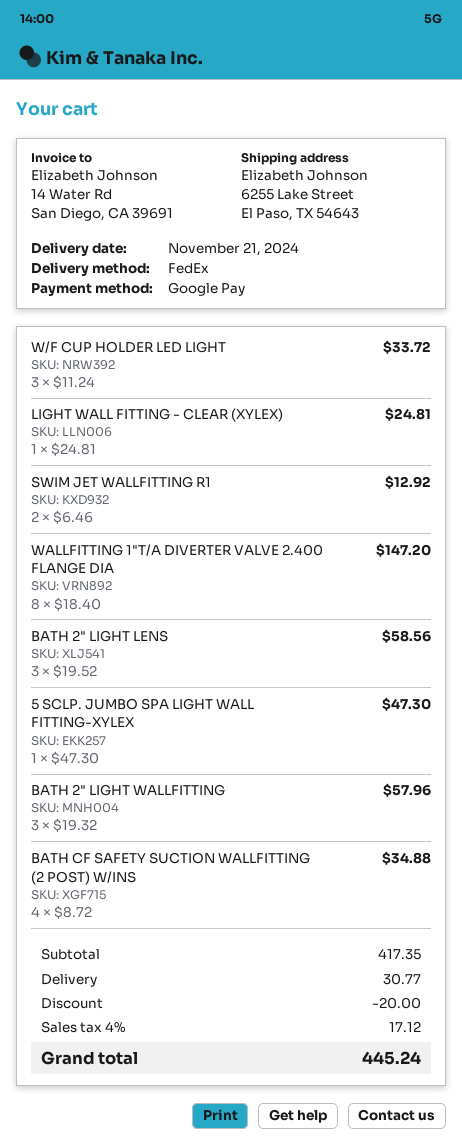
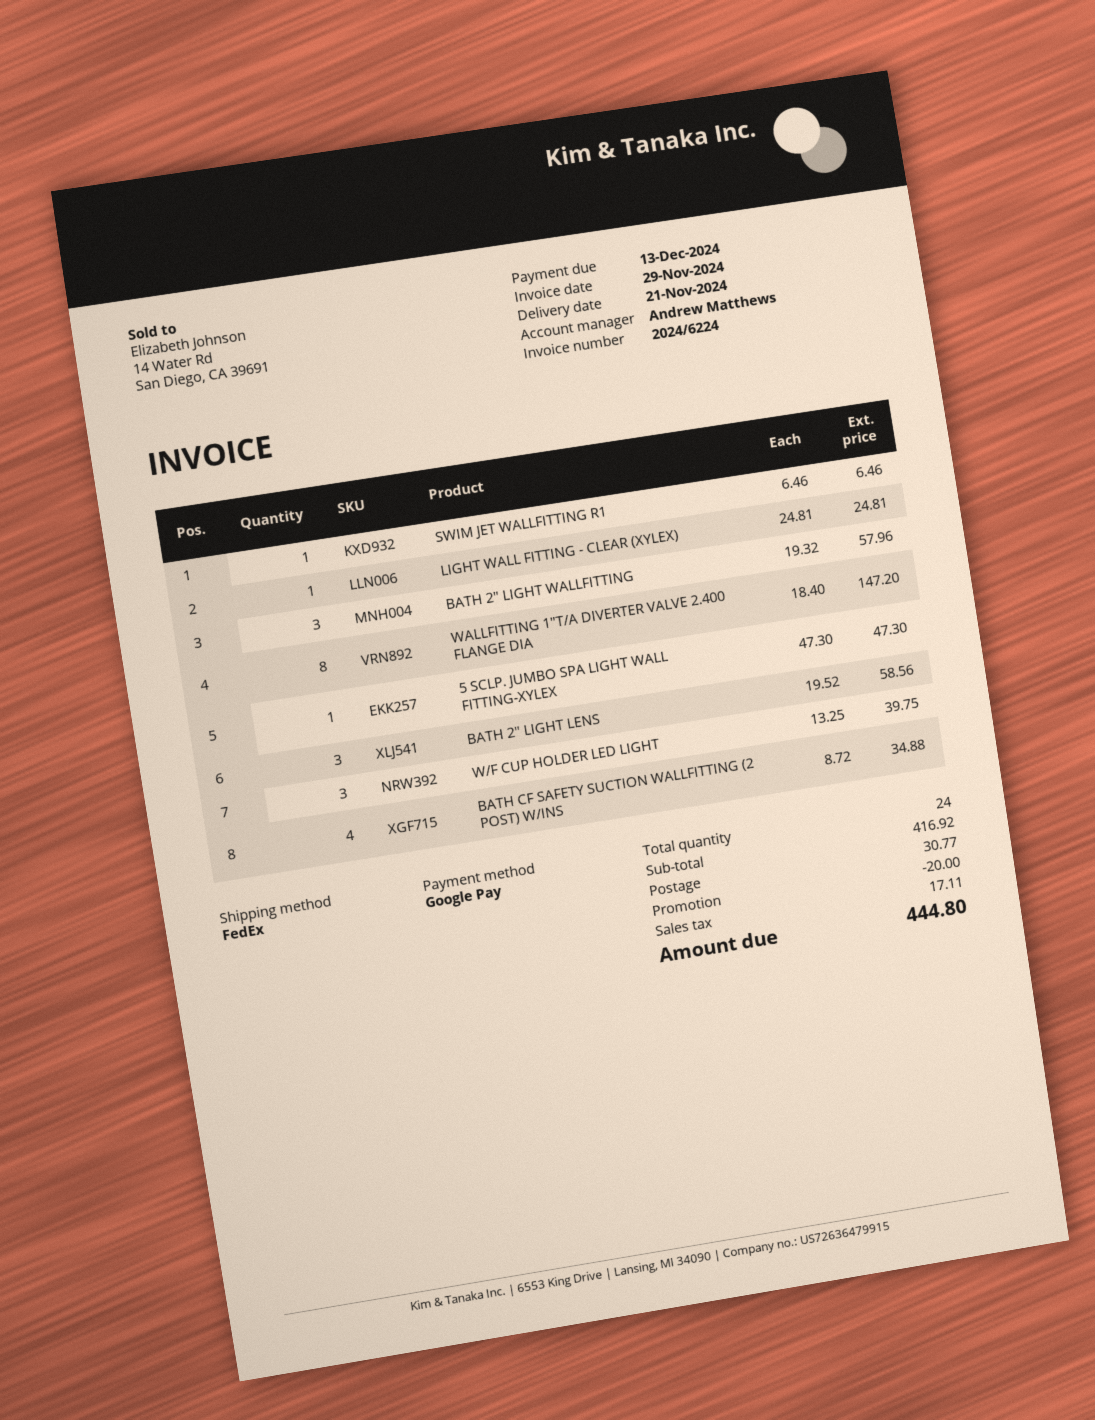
W/F CUP HOLDER LED LIGHT: 3 x 11.24 = 33.72 -> 3 x 13.25 = 39.75
SWIM JET WALLFITTING R1: 2 x 6.46 = 12.92 -> 1 x 6.46 = 6.46
subtotal: 417.35 -> 416.92
tax: 17.12 -> 17.11
total: 445.24 -> 444.80

